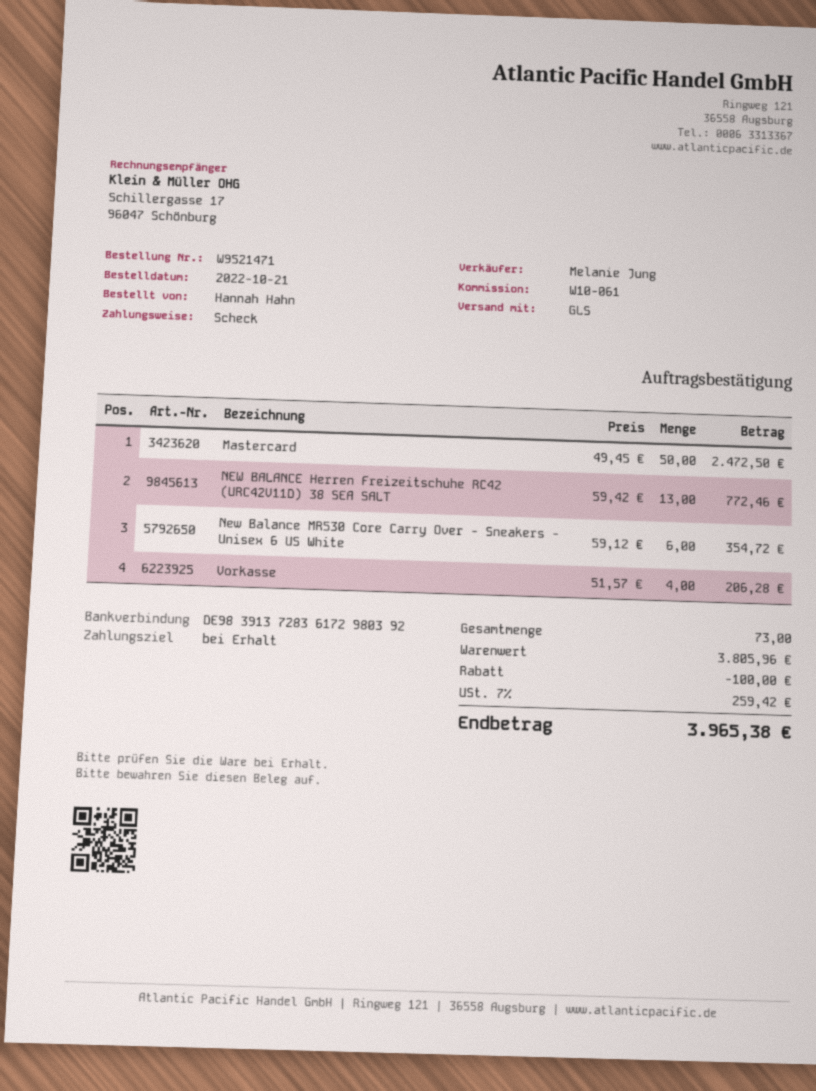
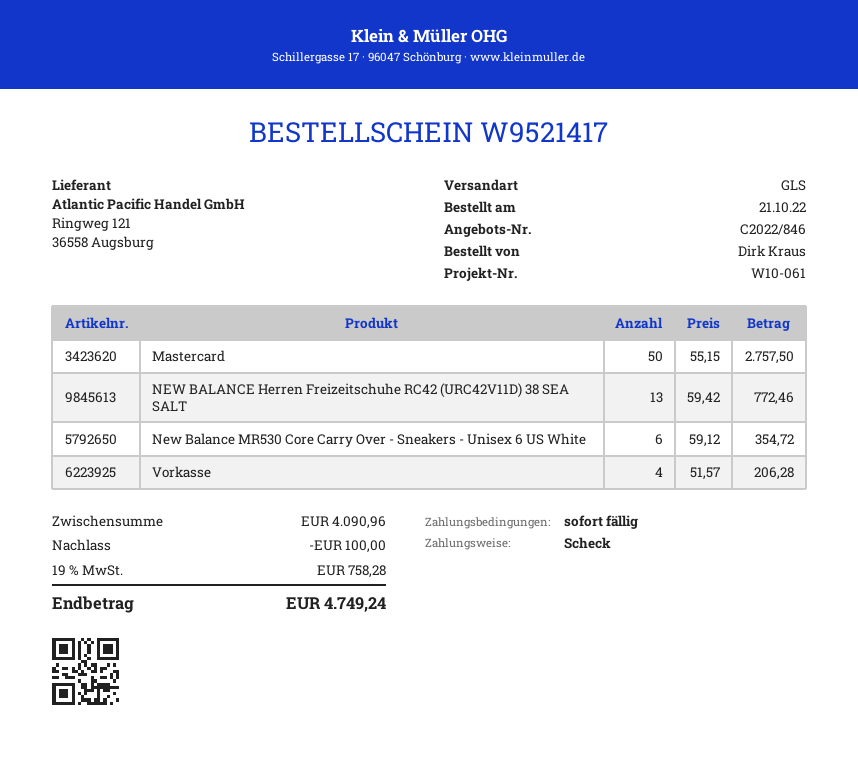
order number: W9521471 -> W9521417
ordered by: Hannah Hahn -> Dirk Kraus
Mastercard: 50 x 49.45 = 2472.50 -> 50 x 55.15 = 2757.50
subtotal: 3805.96 -> 4090.96
tax: 7% = 259.42 -> 19% = 758.28
total: 3965.38 -> 4749.24

